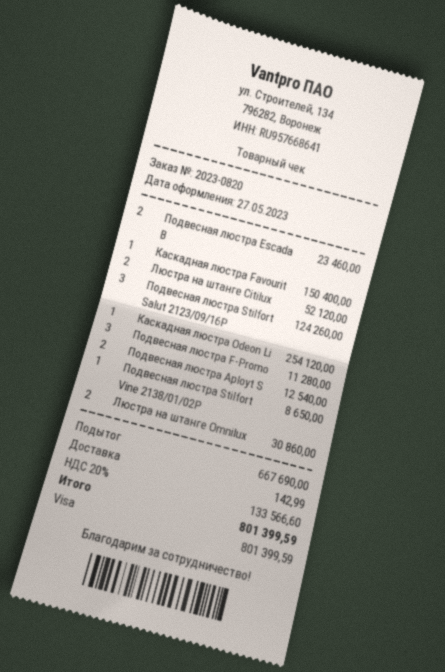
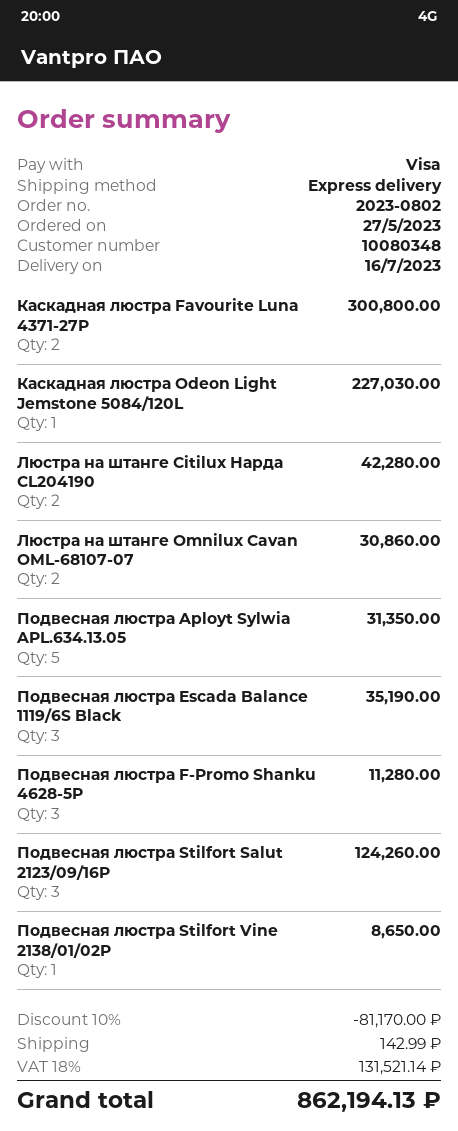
order number: 2023-0820 -> 2023-0802
Подвесная люстра Escada B: 2 for 23460.00 -> 3 for 35190.00
Каскадная люстра Favourit: 1 for 150400.00 -> 2 for 300800.00
Люстра на штанге Citilux: 2 for 52120.00 -> 2 for 42280.00
Каскадная люстра Odeon Li: 1 for 254120.00 -> 1 for 227030.00
Подвесная люстра Aployt S: 2 for 12540.00 -> 5 for 31350.00
discount: none -> 10% = 81170.00
tax: 20% = 133566.60 -> 18% = 131521.14
total: 801399.59 -> 862194.13

